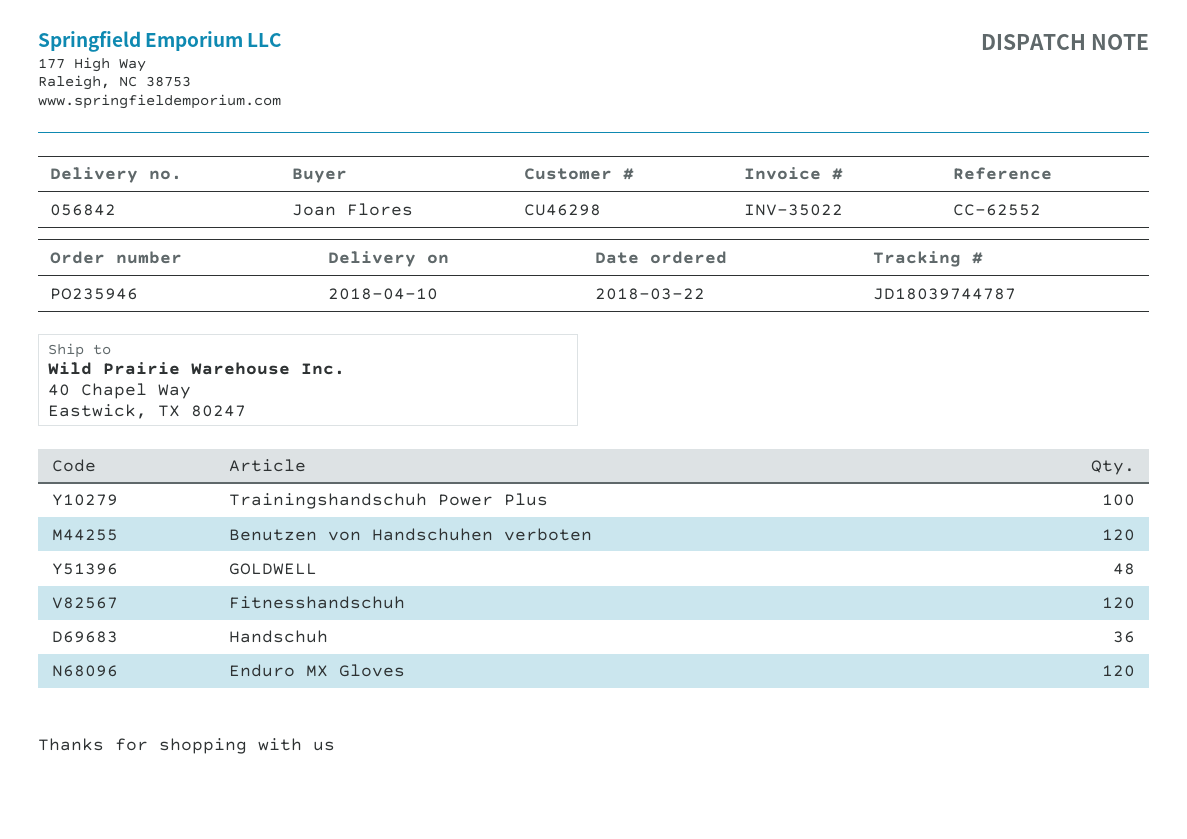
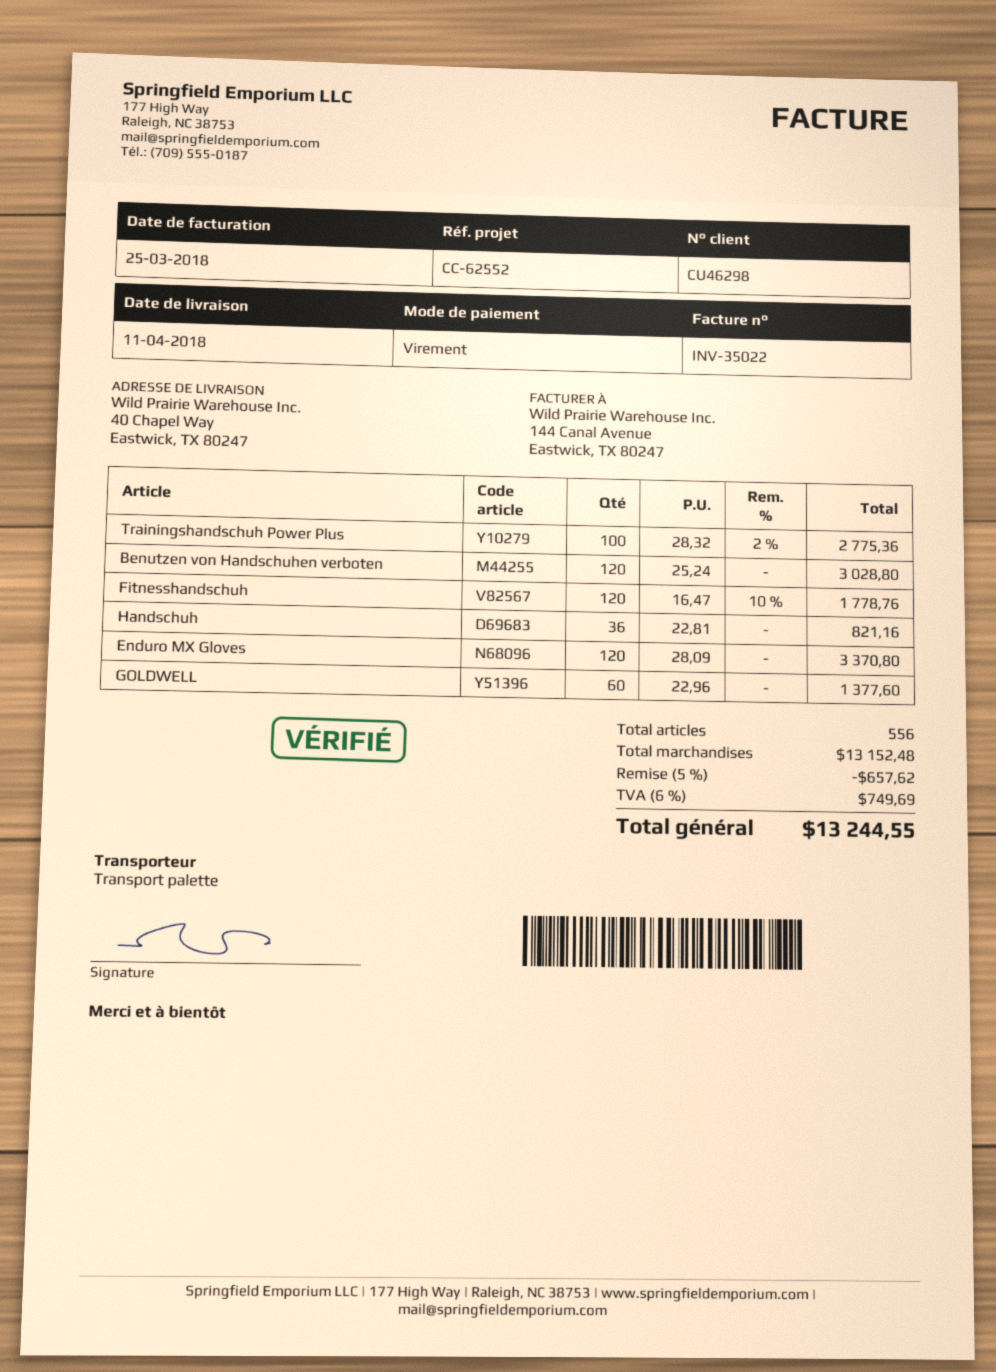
delivery date: 2018-04-10 -> 2018-04-11
GOLDWELL: 48 -> 60

